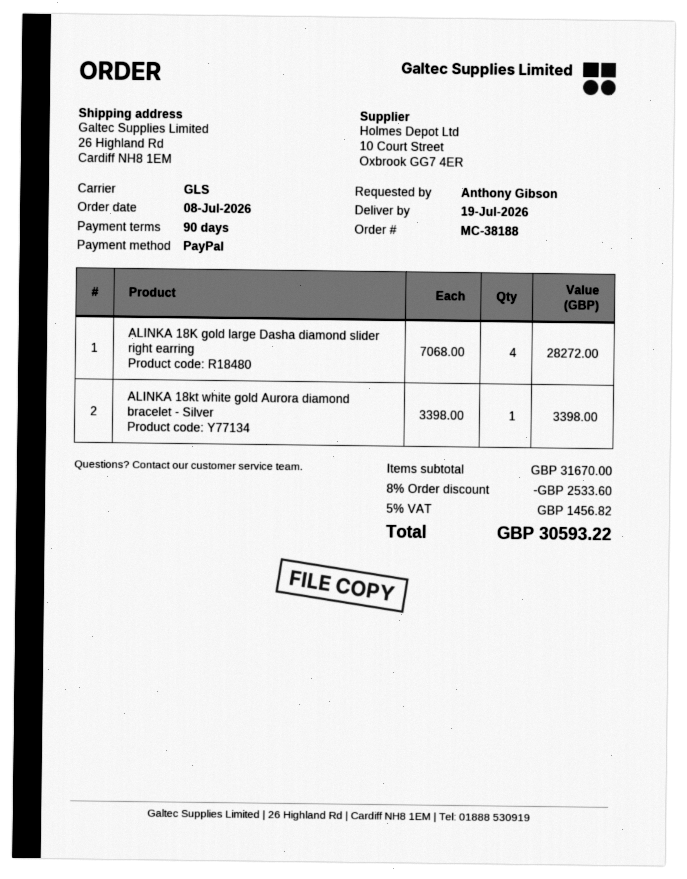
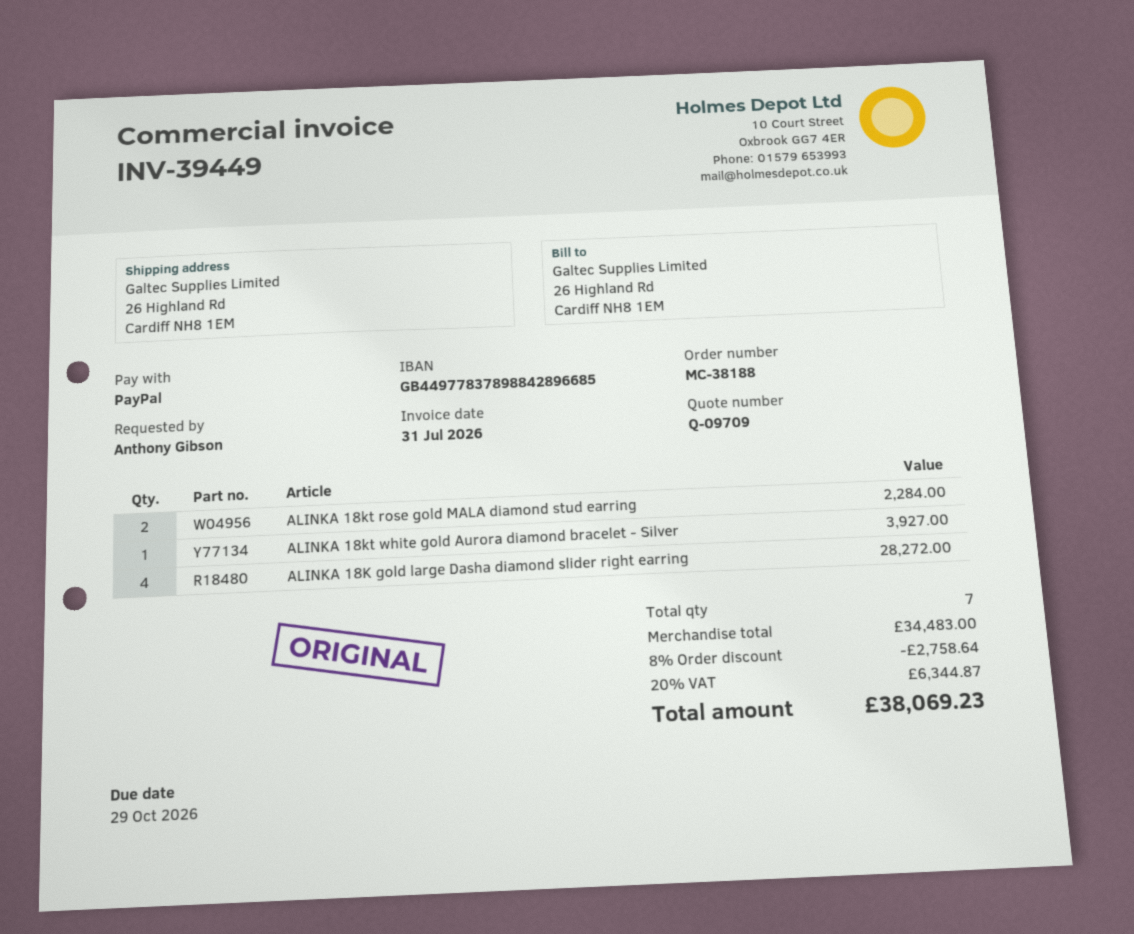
ALINKA 18kt white gold Aurora diamond bracelet - Silver: 1 for 3398.00 -> 1 for 3927.00
ALINKA 18kt rose gold MALA diamond stud earring: none -> 2 for 2284.00
subtotal: 31670.00 -> 34483.00
discount: 8% = 2533.60 -> 8% = 2758.64
tax: 5% = 1456.82 -> 20% = 6344.87
total: 30593.22 -> 38069.23

